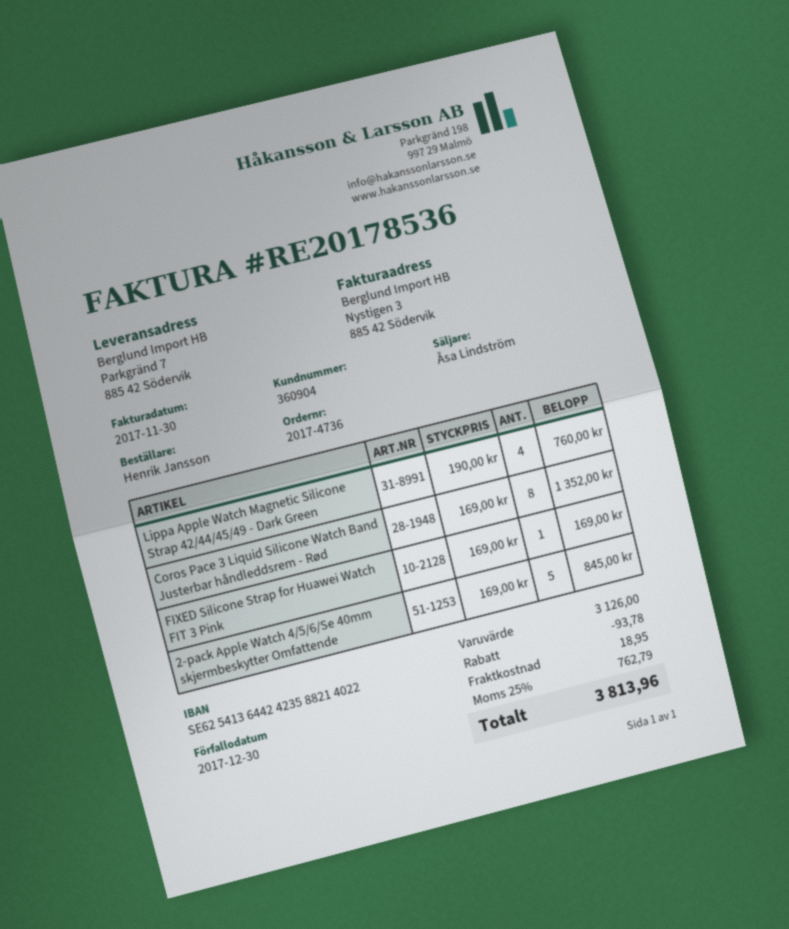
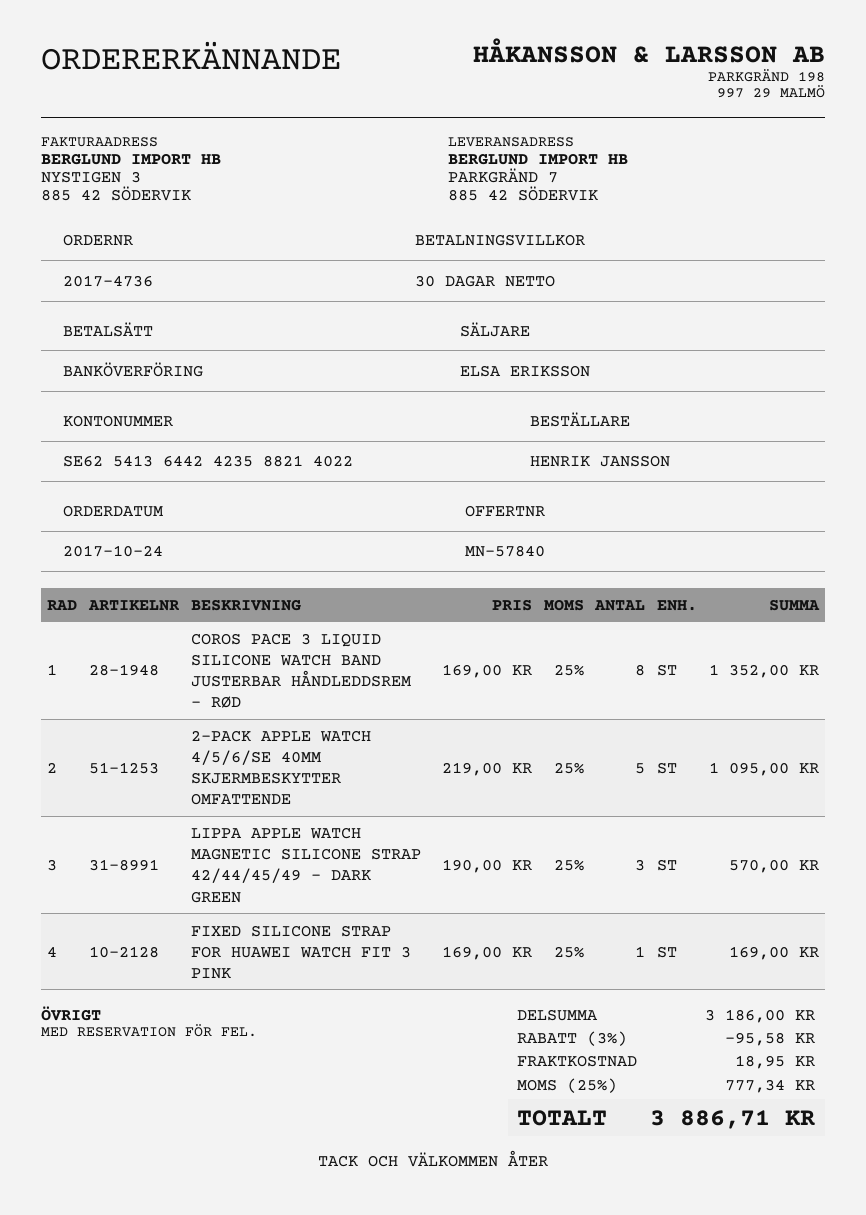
sales rep: Åsa Lindström -> ELSA ERIKSSON
Lippa Apple Watch Magnetic Silicone Strap 42/44/45/49 - Dark Green: 4 x 190.00 = 760.00 -> 3 x 190.00 = 570.00
2-pack Apple Watch 4/5/6/Se 40mm skjermbeskytter Omfattende: 5 x 169.00 = 845.00 -> 5 x 219.00 = 1095.00
subtotal: 3126.00 -> 3186.00
discount: 93.78 -> 95.58
tax: 25% = 762.79 -> 25% = 777.34
total: 3813.96 -> 3886.71

